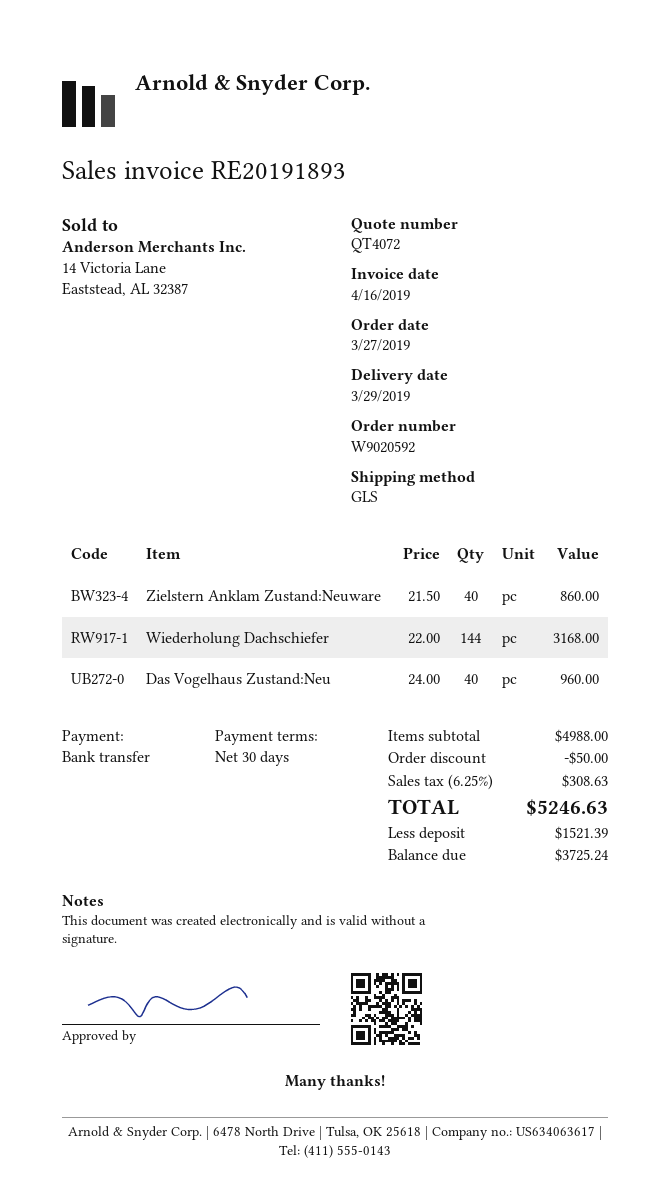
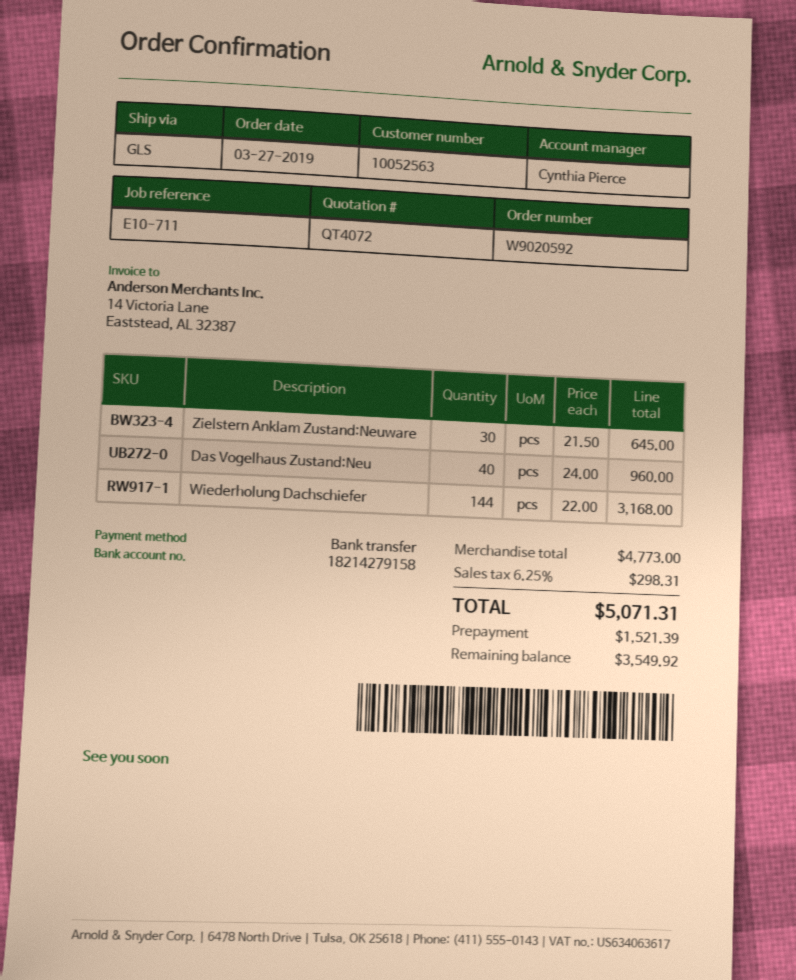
Zielstern Anklam Zustand:Neuware: 40 x 21.50 = 860.00 -> 30 x 21.50 = 645.00
subtotal: 4988.00 -> 4773.00
discount: 50.00 -> none
tax: 6.25% = 308.63 -> 6.25% = 298.31
total: 5246.63 -> 5071.31
balance: 3725.24 -> 3549.92

